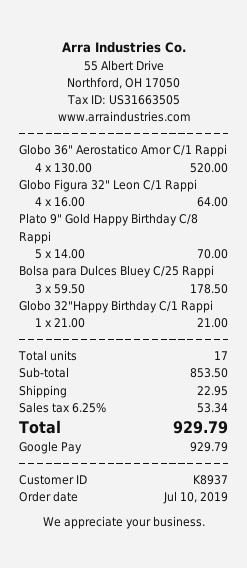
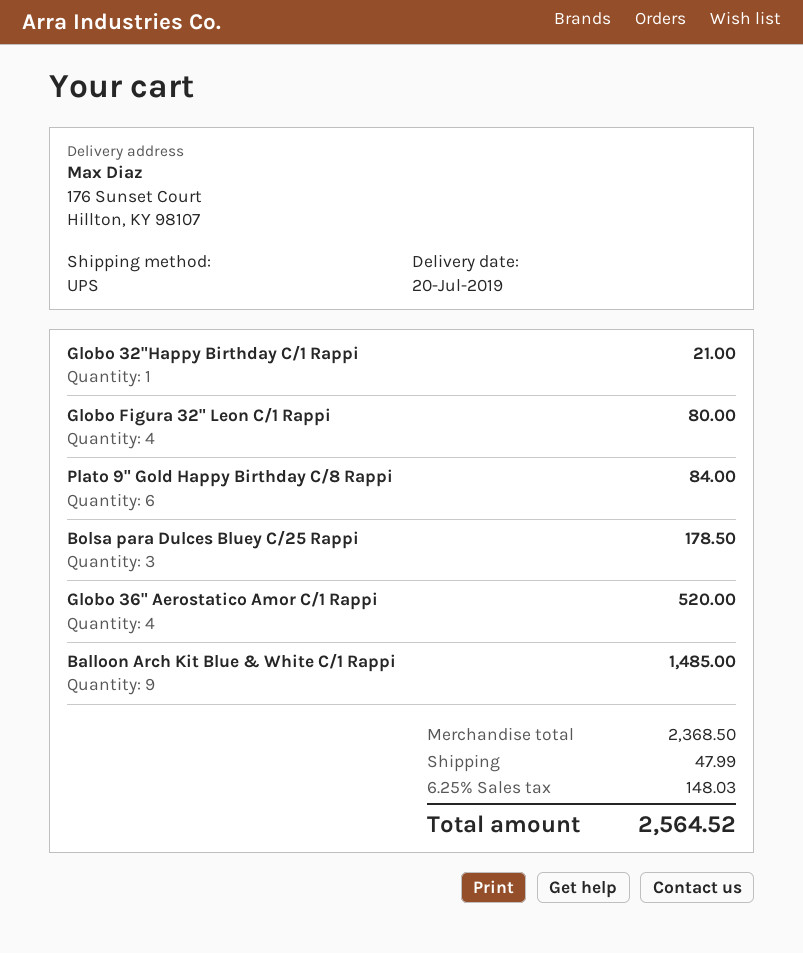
Globo Figura 32" Leon C/1 Rappi: 4 for 64.00 -> 4 for 80.00
Plato 9" Gold Happy Birthday C/8 Rappi: 5 for 70.00 -> 6 for 84.00
Balloon Arch Kit Blue & White C/1 Rappi: none -> 9 for 1485.00
subtotal: 853.50 -> 2368.50
shipping: 22.95 -> 47.99
tax: 6.25% = 53.34 -> 6.25% = 148.03
total: 929.79 -> 2564.52

